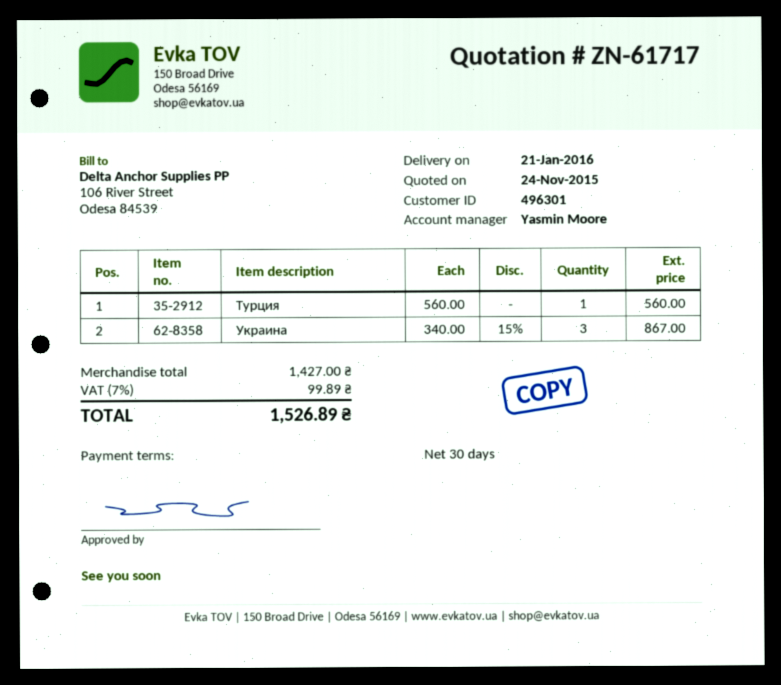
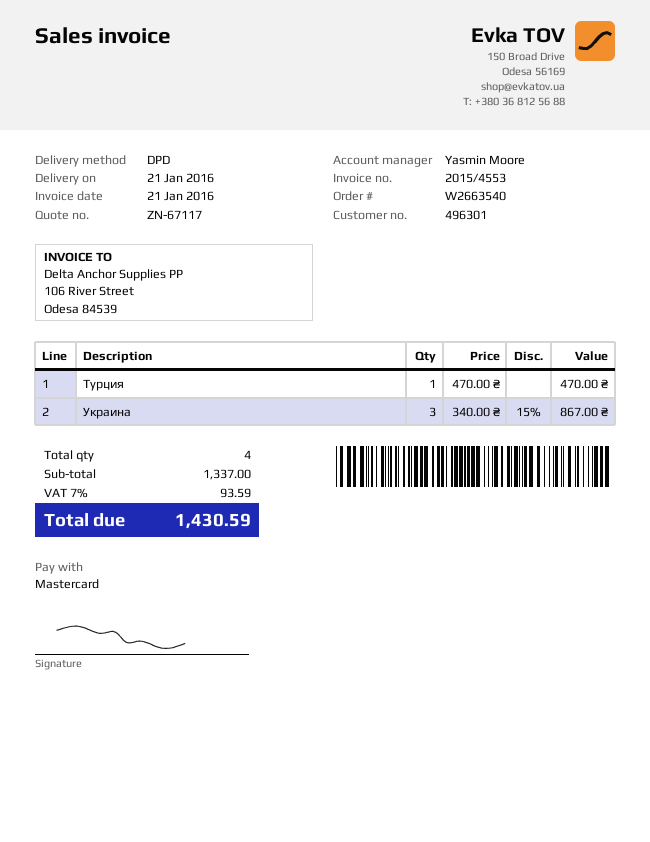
quote number: ZN-61717 -> ZN-67117
Турция: 1 x 560.00 = 560.00 -> 1 x 470.00 = 470.00
subtotal: 1427.00 -> 1337.00
tax: 7% = 99.89 -> 7% = 93.59
total: 1526.89 -> 1430.59

